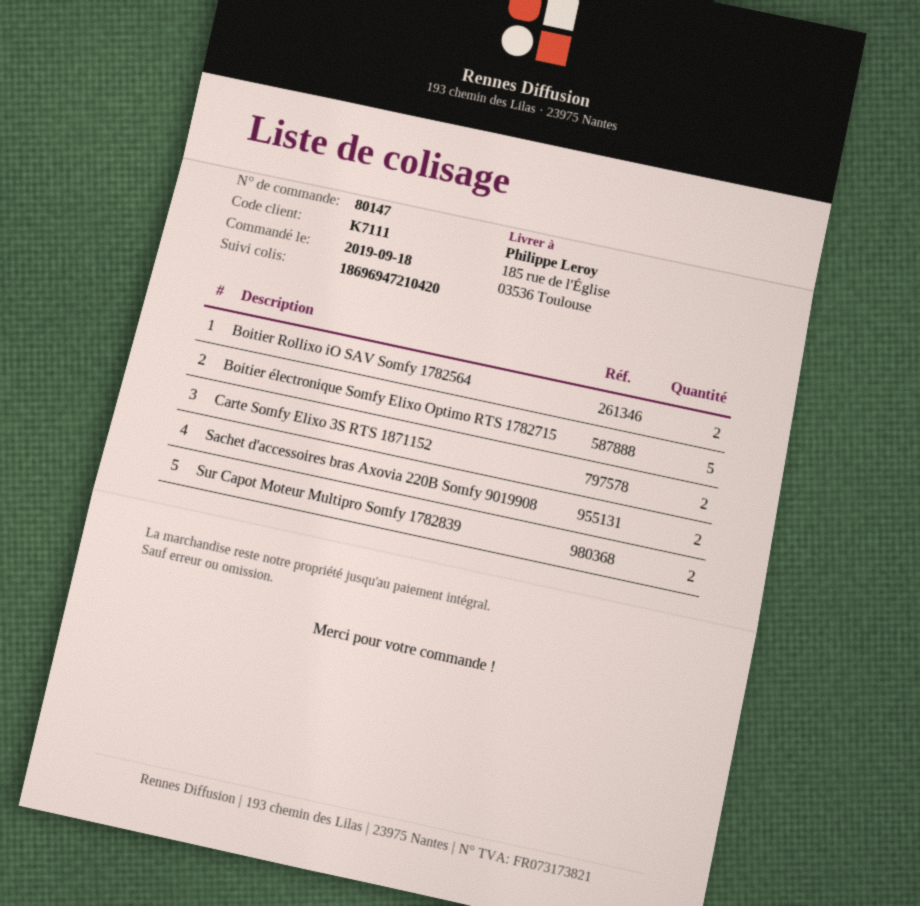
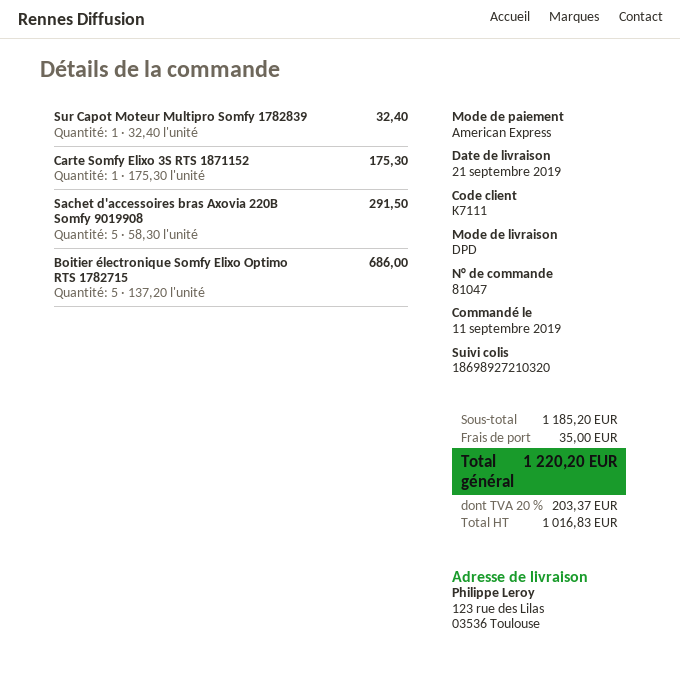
order number: 80147 -> 81047
order date: 2019-09-18 -> 2019-09-11
tracking number: 18696947210420 -> 18698927210320
ship to: 185 rue de l'Église, 03536 Toulouse -> 123 rue des Lilas, 03536 Toulouse
Boitier Rollixo iO SAV Somfy 1782564: 2 -> none
Carte Somfy Elixo 3S RTS 1871152: 2 -> 1
Sachet d'accessoires bras Axovia 220B Somfy 9019908: 2 -> 5
Sur Capot Moteur Multipro Somfy 1782839: 2 -> 1

